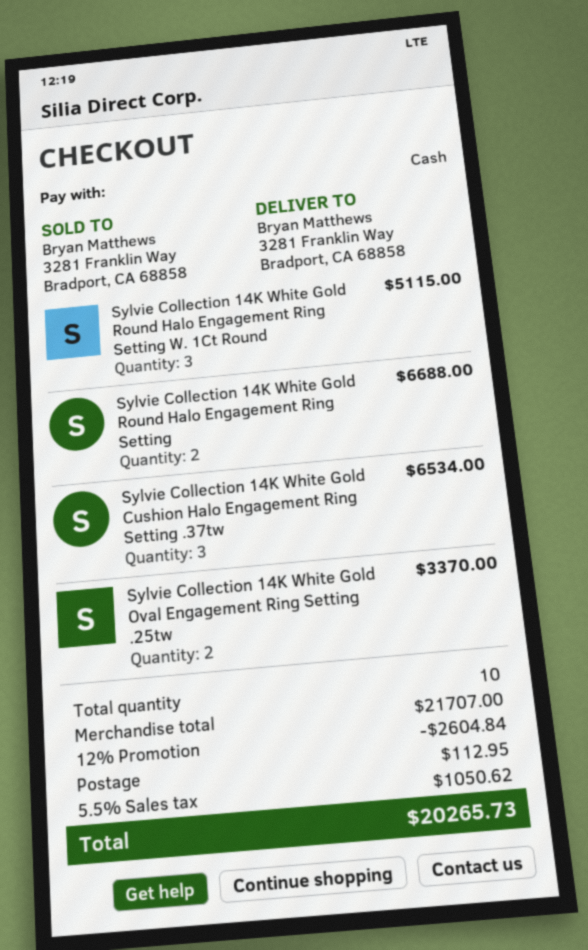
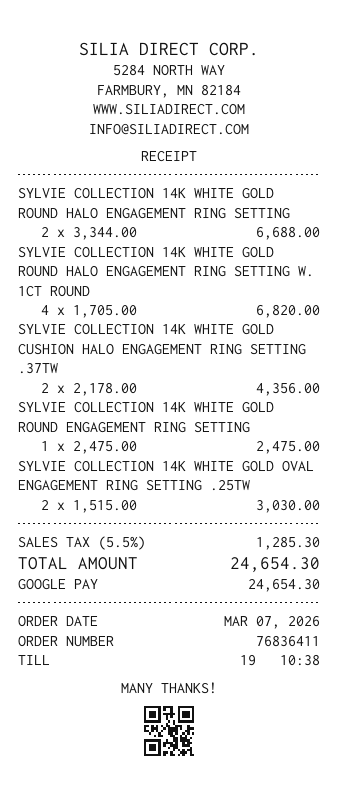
payment method: cash -> Google Pay
Sylvie Collection 14K White Gold Round Halo Engagement Ring Setting W. 1Ct Round: 3 for 5115.00 -> 4 for 6820.00
Sylvie Collection 14K White Gold Cushion Halo Engagement Ring Setting .37tw: 3 for 6534.00 -> 2 for 4356.00
Sylvie Collection 14K White Gold Oval Engagement Ring Setting .25tw: 2 for 3370.00 -> 2 for 3030.00
SYLVIE COLLECTION 14K WHITE GOLD ROUND ENGAGEMENT RING SETTING: none -> 1 for 2475.00
discount: 12% = 2604.84 -> none
shipping: 112.95 -> none
tax: 5.5% = 1050.62 -> 5.5% = 1285.30
total: 20265.73 -> 24654.30

